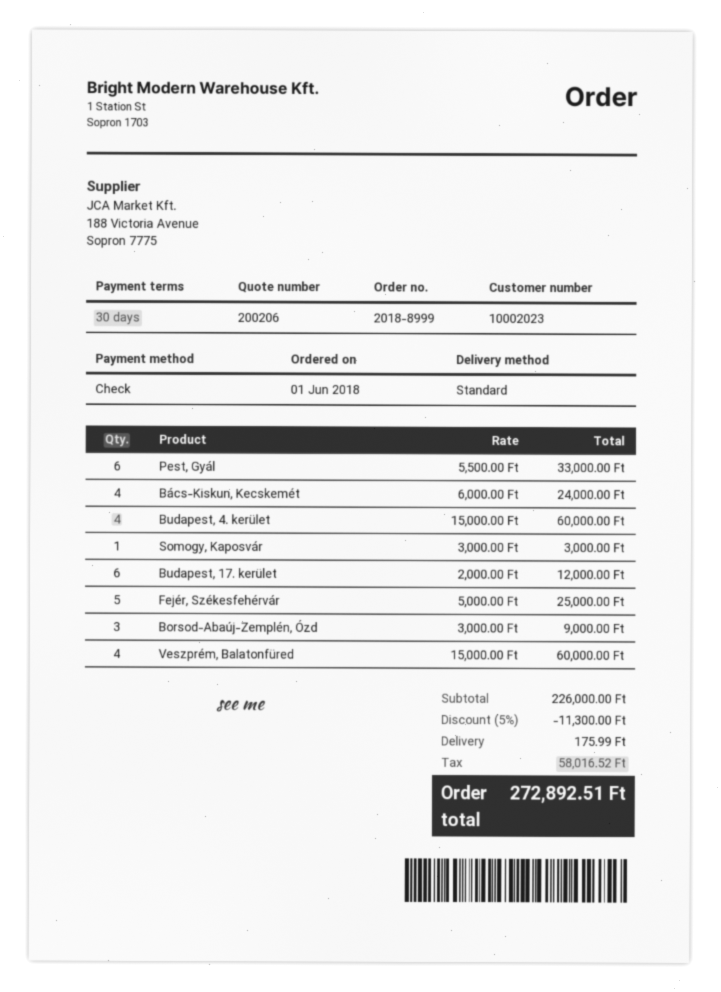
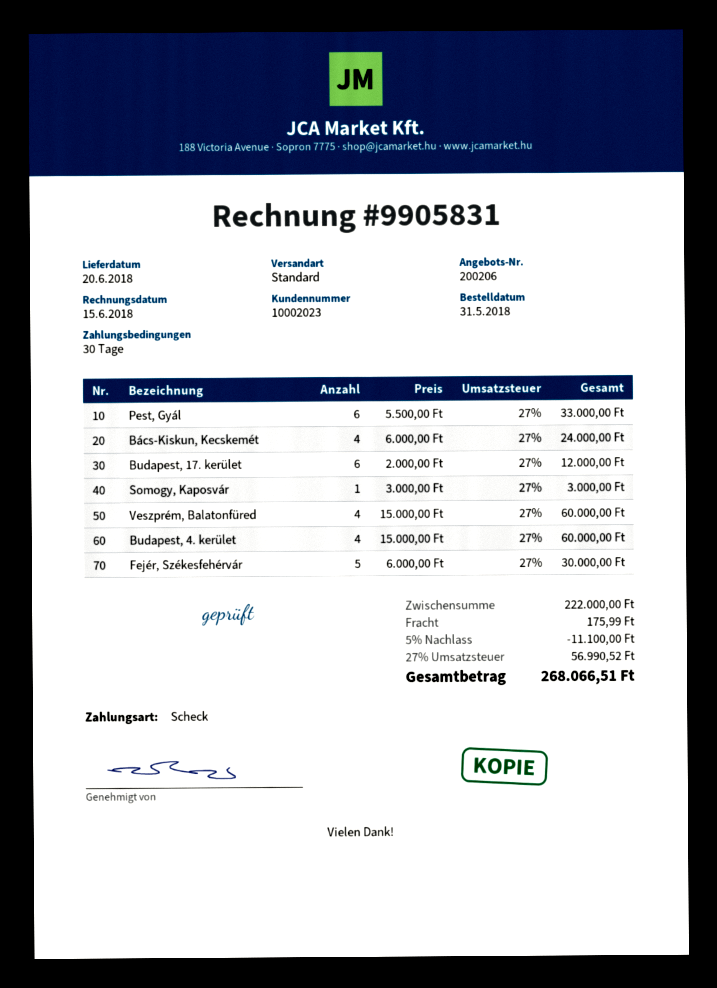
order date: 2018-06-01 -> 2018-05-31
Fejér, Székesfehérvár: 5 x 5000.00 = 25000.00 -> 5 x 6000.00 = 30000.00
Borsod-Abaúj-Zemplén, Ózd: 3 x 3000.00 = 9000.00 -> none
subtotal: 226000.00 -> 222000.00
discount: 5% = 11300.00 -> 5% = 11100.00
tax: 58016.52 -> 56990.52
total: 272892.51 -> 268066.51

